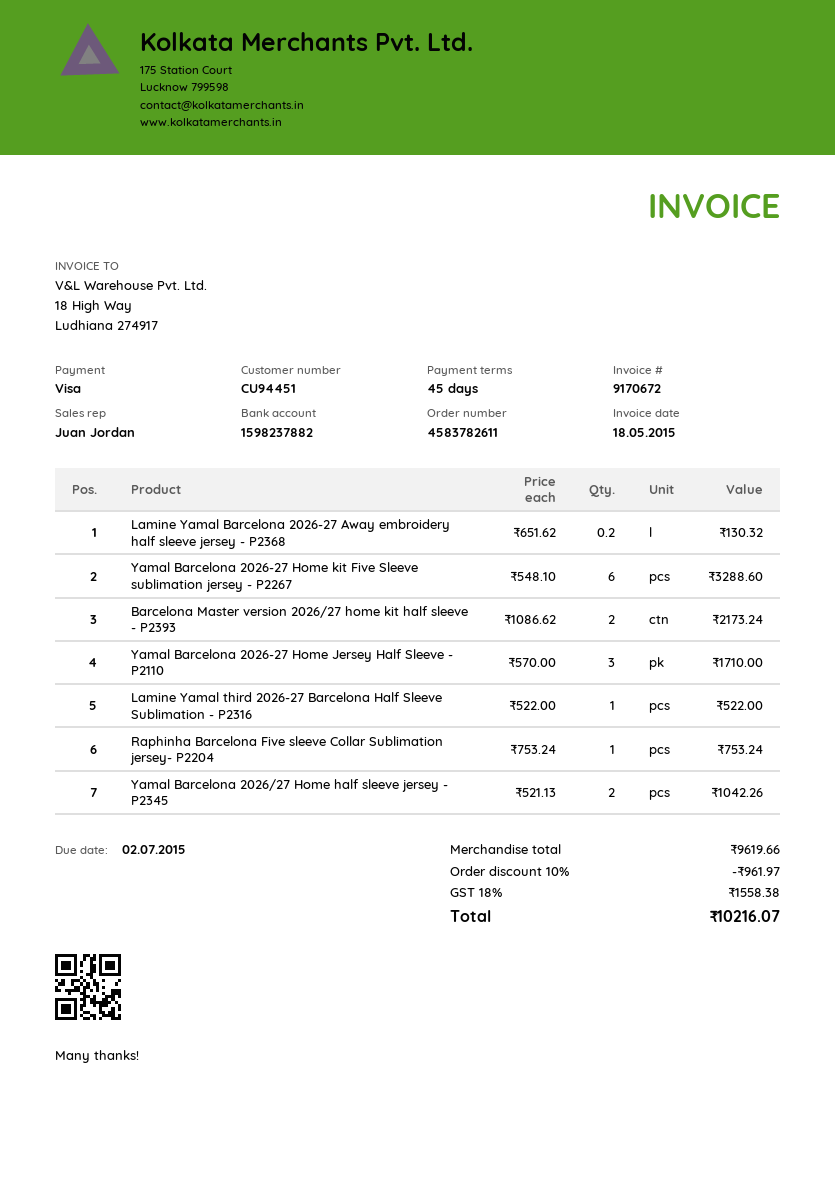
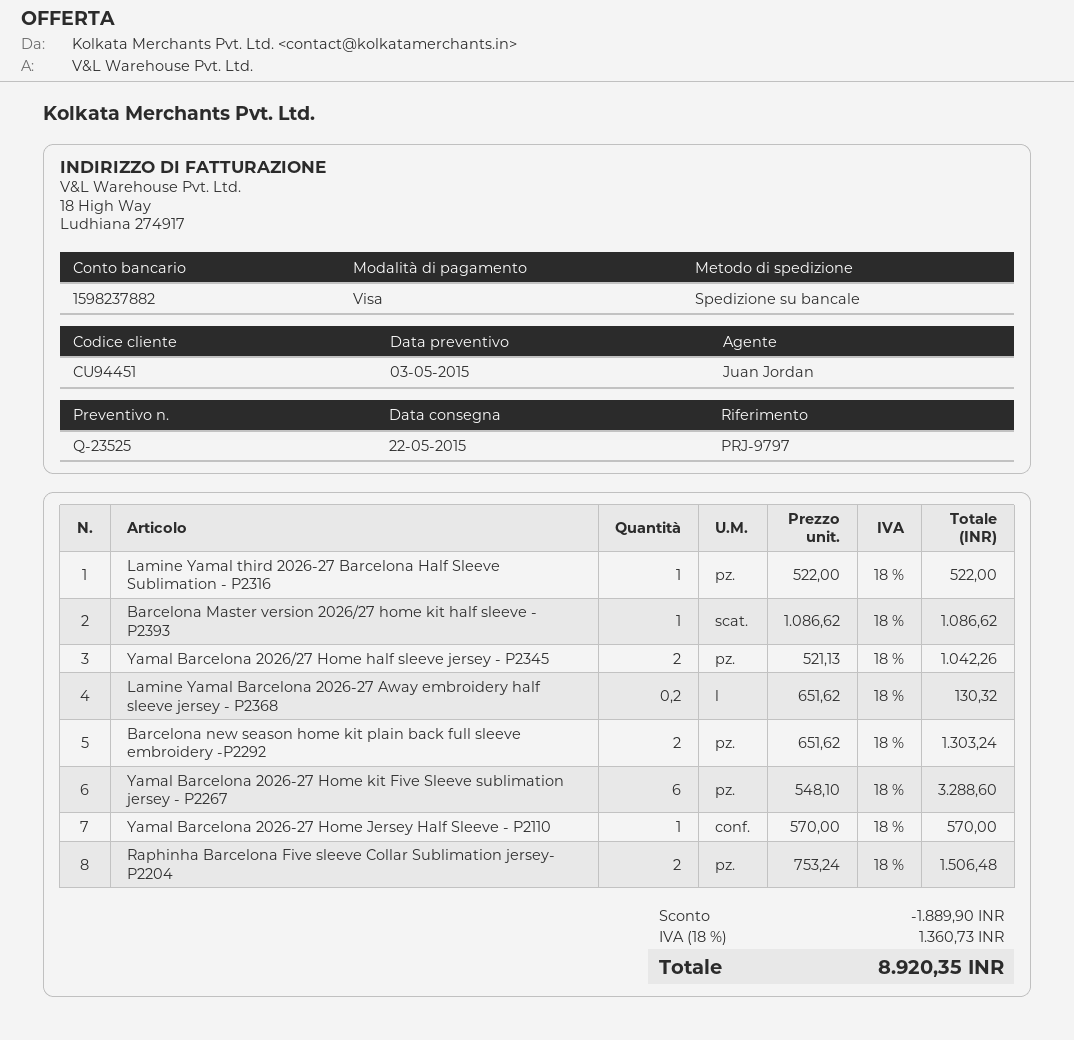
Barcelona Master version 2026/27 home kit half sleeve - P2393: 2 x 1086.62 = 2173.24 -> 1 x 1086.62 = 1086.62
Yamal Barcelona 2026-27 Home Jersey Half Sleeve - P2110: 3 x 570.00 = 1710.00 -> 1 x 570.00 = 570.00
Raphinha Barcelona Five sleeve Collar Sublimation jersey- P2204: 1 x 753.24 = 753.24 -> 2 x 753.24 = 1506.48
Barcelona new season home kit plain back full sleeve embroidery -P2292: none -> 2 x 651.62 = 1303.24
discount: 961.97 -> 1889.90
tax: 18% = 1558.38 -> 18% = 1360.73
total: 10216.07 -> 8920.35

